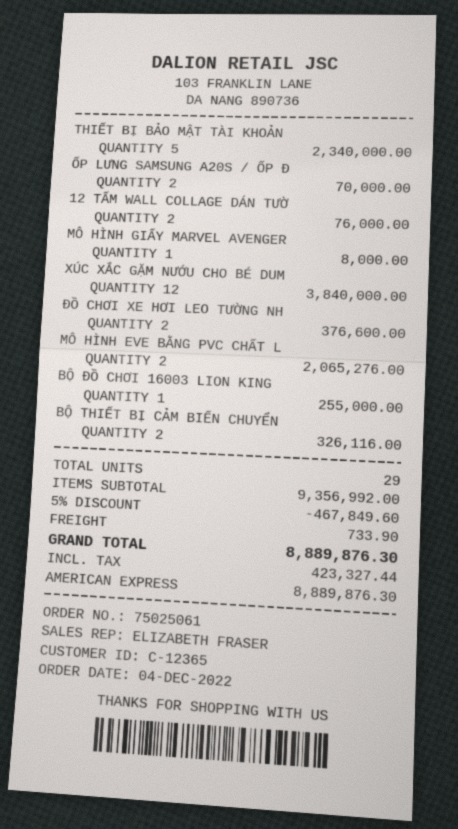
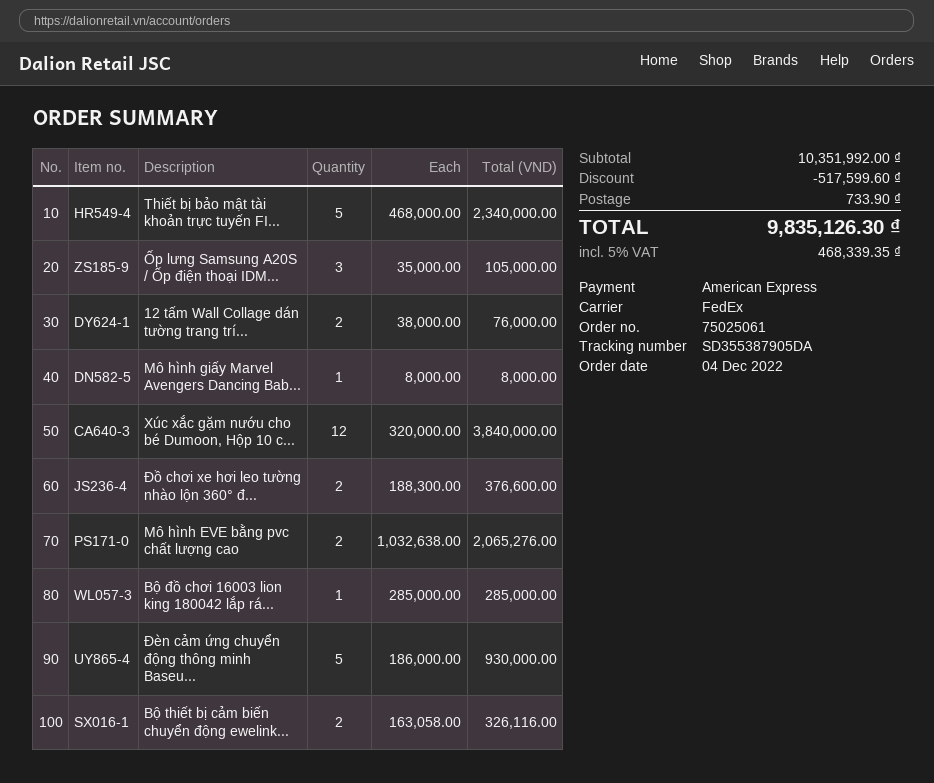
ỐP LƯNG SAMSUNG A20S / ỐP Đ: 2 for 70000.00 -> 3 for 105000.00
BỘ ĐỒ CHƠI 16003 LION KING: 1 for 255000.00 -> 1 for 285000.00
Đèn cảm ứng chuyển động thông minh Baseu...: none -> 5 for 930000.00
subtotal: 9356992.00 -> 10351992.00
discount: 467849.60 -> 517599.60
tax: 423327.44 -> 468339.35
total: 8889876.30 -> 9835126.30

